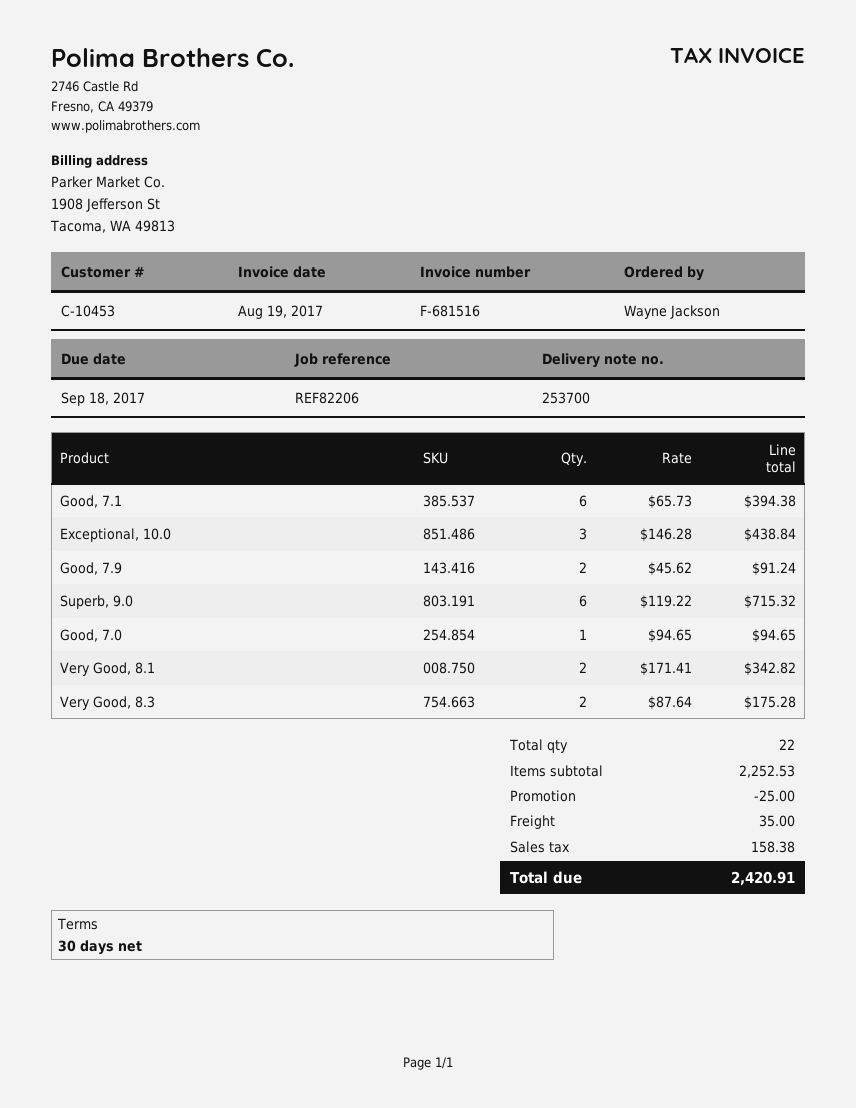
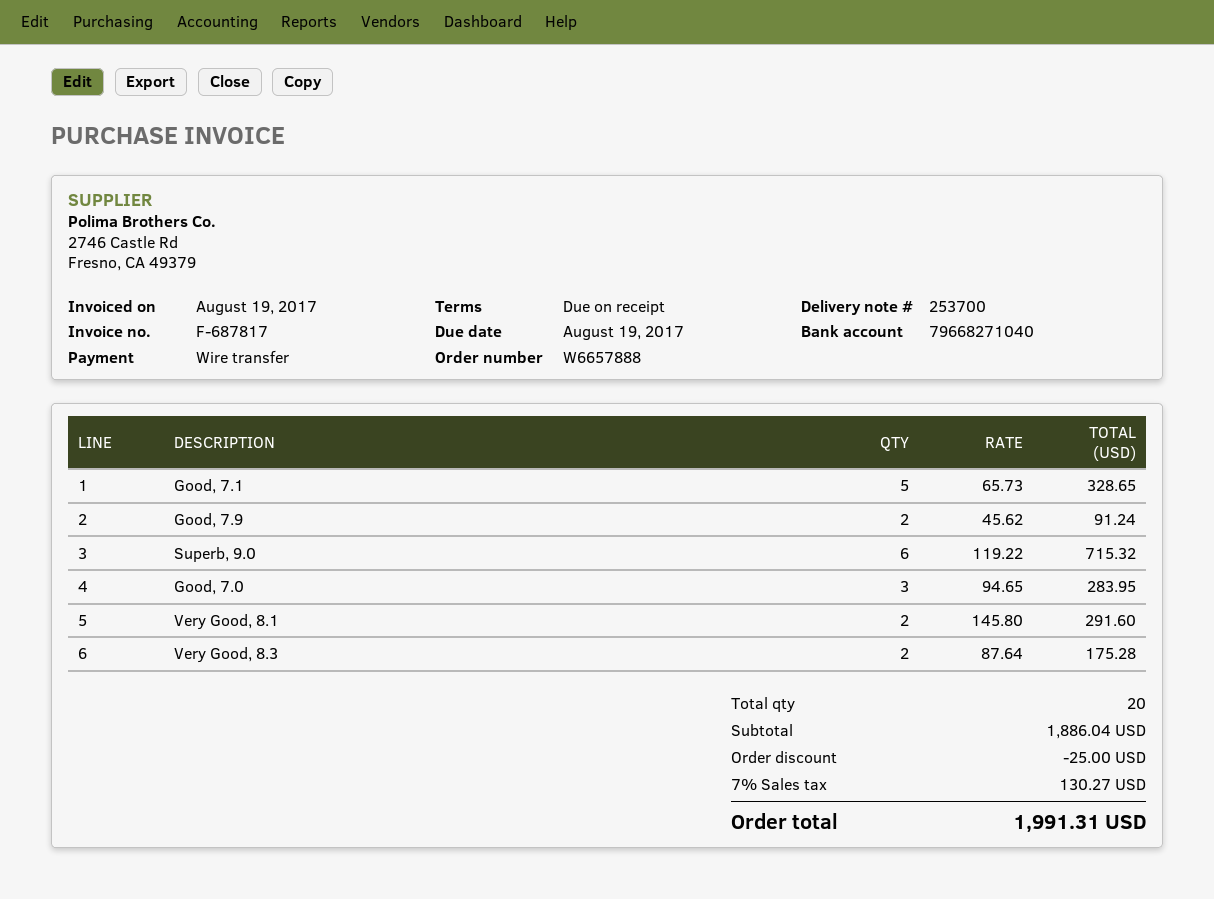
invoice number: F-681516 -> F-687817
payment terms: 30 days -> on receipt
due date: 2017-09-18 -> 2017-08-19
Good, 7.1: 6 x 65.73 = 394.38 -> 5 x 65.73 = 328.65
Exceptional, 10.0: 3 x 146.28 = 438.84 -> none
Good, 7.0: 1 x 94.65 = 94.65 -> 3 x 94.65 = 283.95
Very Good, 8.1: 2 x 171.41 = 342.82 -> 2 x 145.80 = 291.60
total quantity: 22 -> 20
subtotal: 2252.53 -> 1886.04
shipping: 35.00 -> none
tax: 158.38 -> 130.27
total: 2420.91 -> 1991.31

